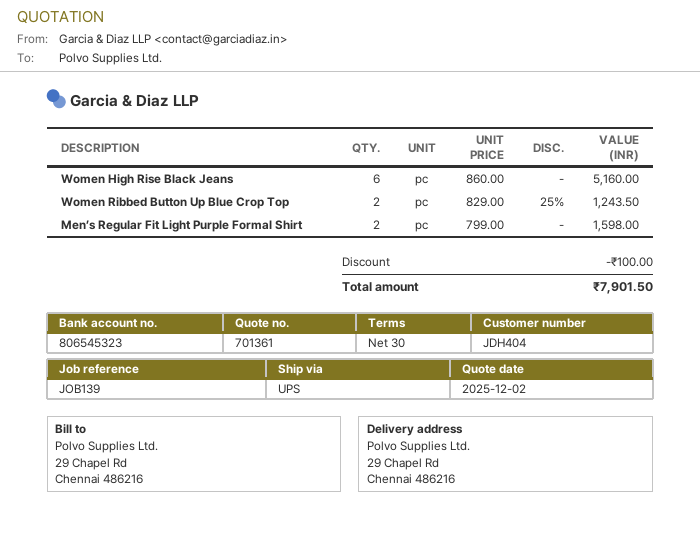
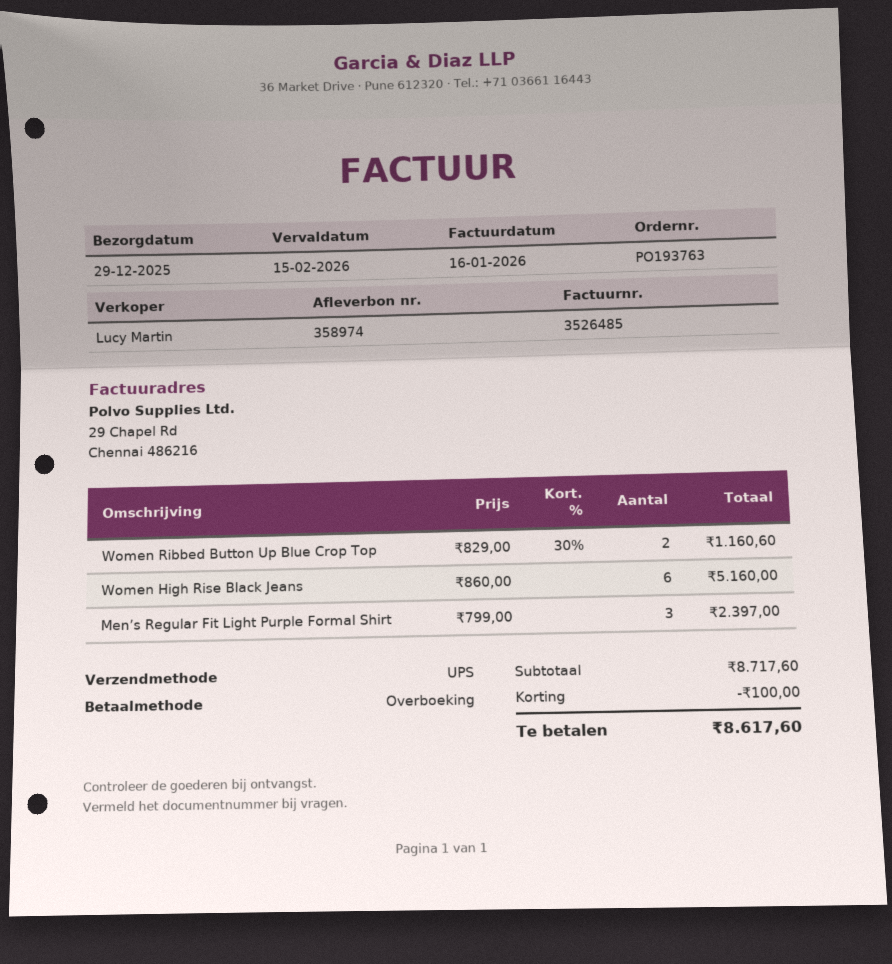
Women Ribbed Button Up Blue Crop Top: 2 x 829.00 - 25% = 1243.50 -> 2 x 829.00 - 30% = 1160.60
Men’s Regular Fit Light Purple Formal Shirt: 2 x 799.00 = 1598.00 -> 3 x 799.00 = 2397.00
total: 7901.50 -> 8617.60

